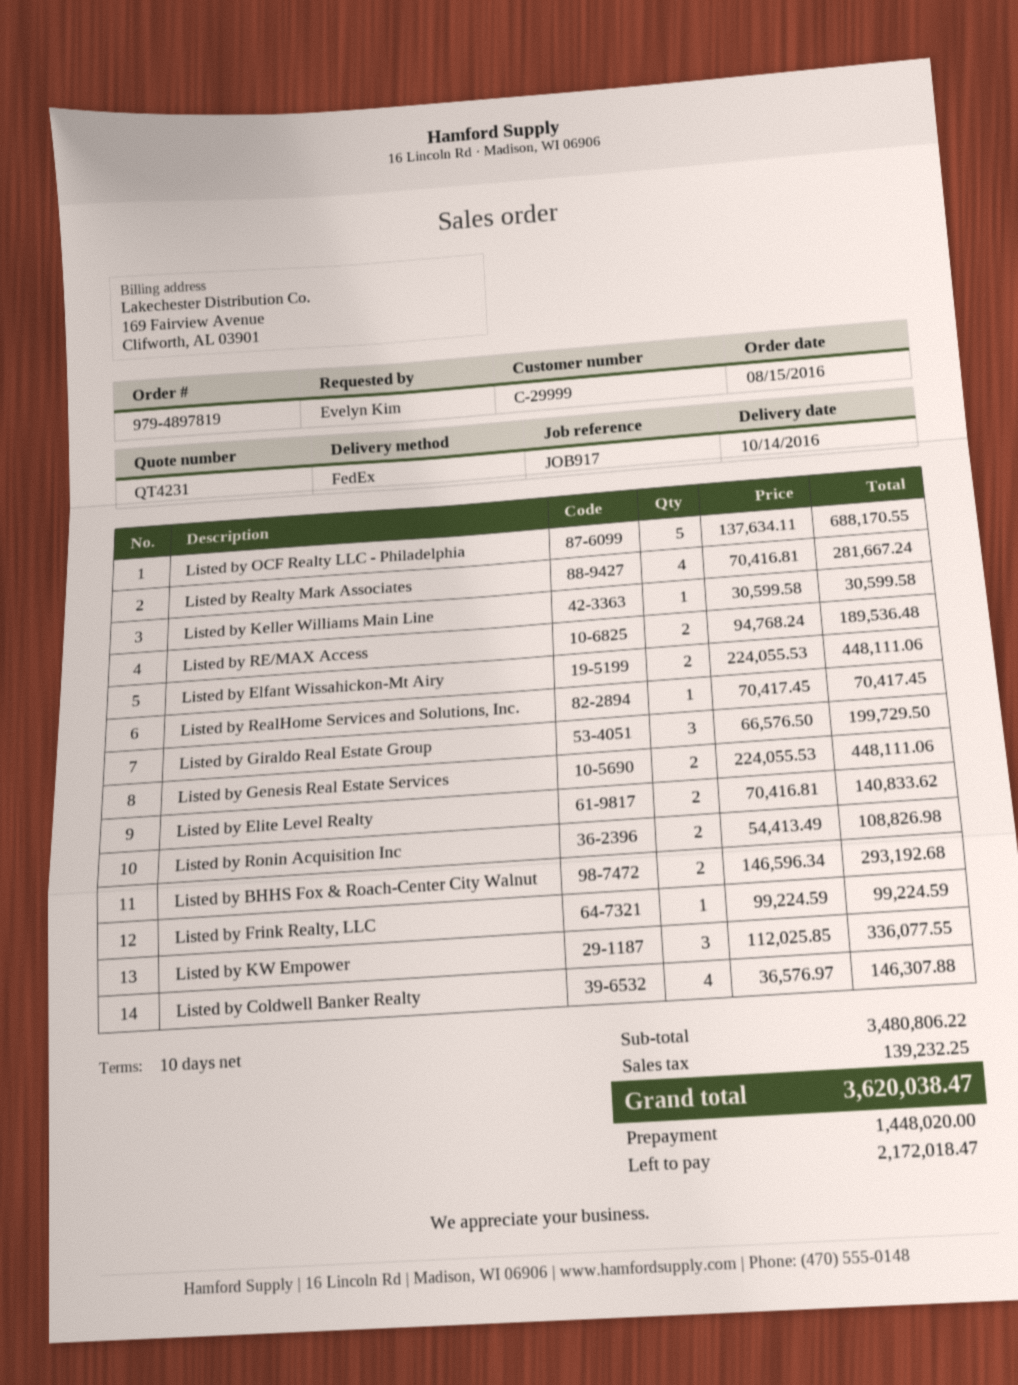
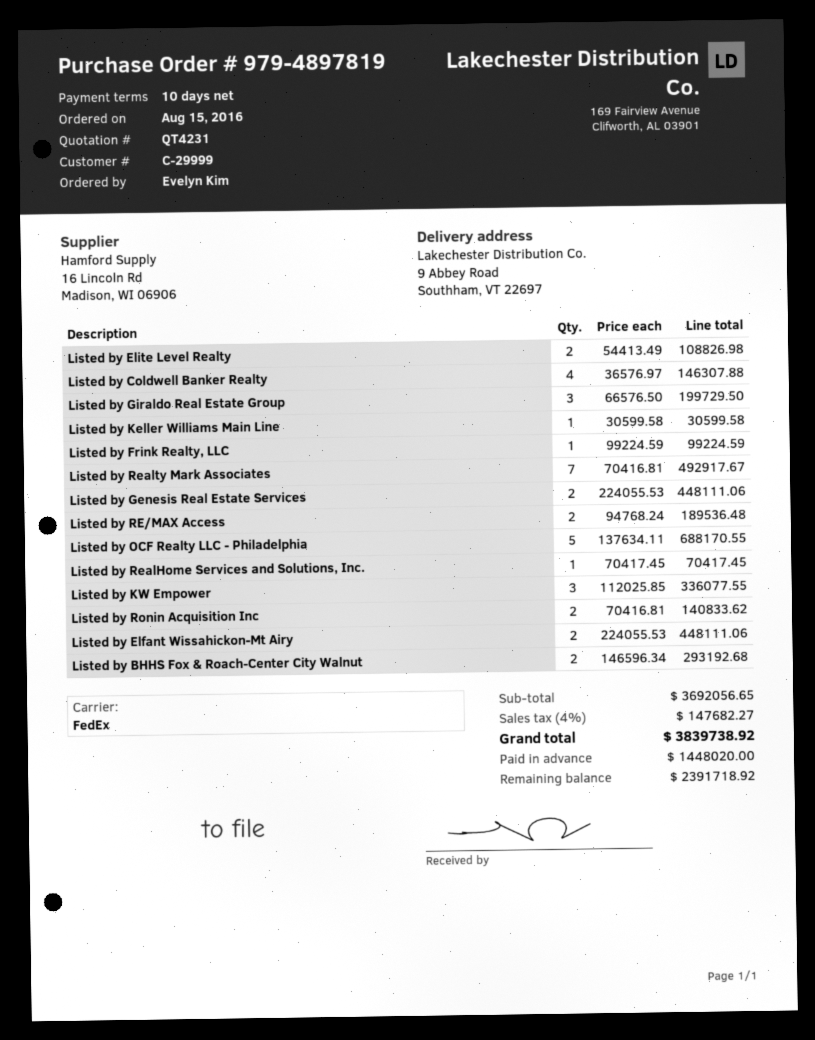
Listed by Realty Mark Associates: 4 x 70416.81 = 281667.24 -> 7 x 70416.81 = 492917.67
Listed by Elite Level Realty: 2 x 70416.81 = 140833.62 -> 2 x 54413.49 = 108826.98
Listed by Ronin Acquisition Inc: 2 x 54413.49 = 108826.98 -> 2 x 70416.81 = 140833.62
subtotal: 3480806.22 -> 3692056.65
tax: 139232.25 -> 147682.27
total: 3620038.47 -> 3839738.92
balance: 2172018.47 -> 2391718.92

